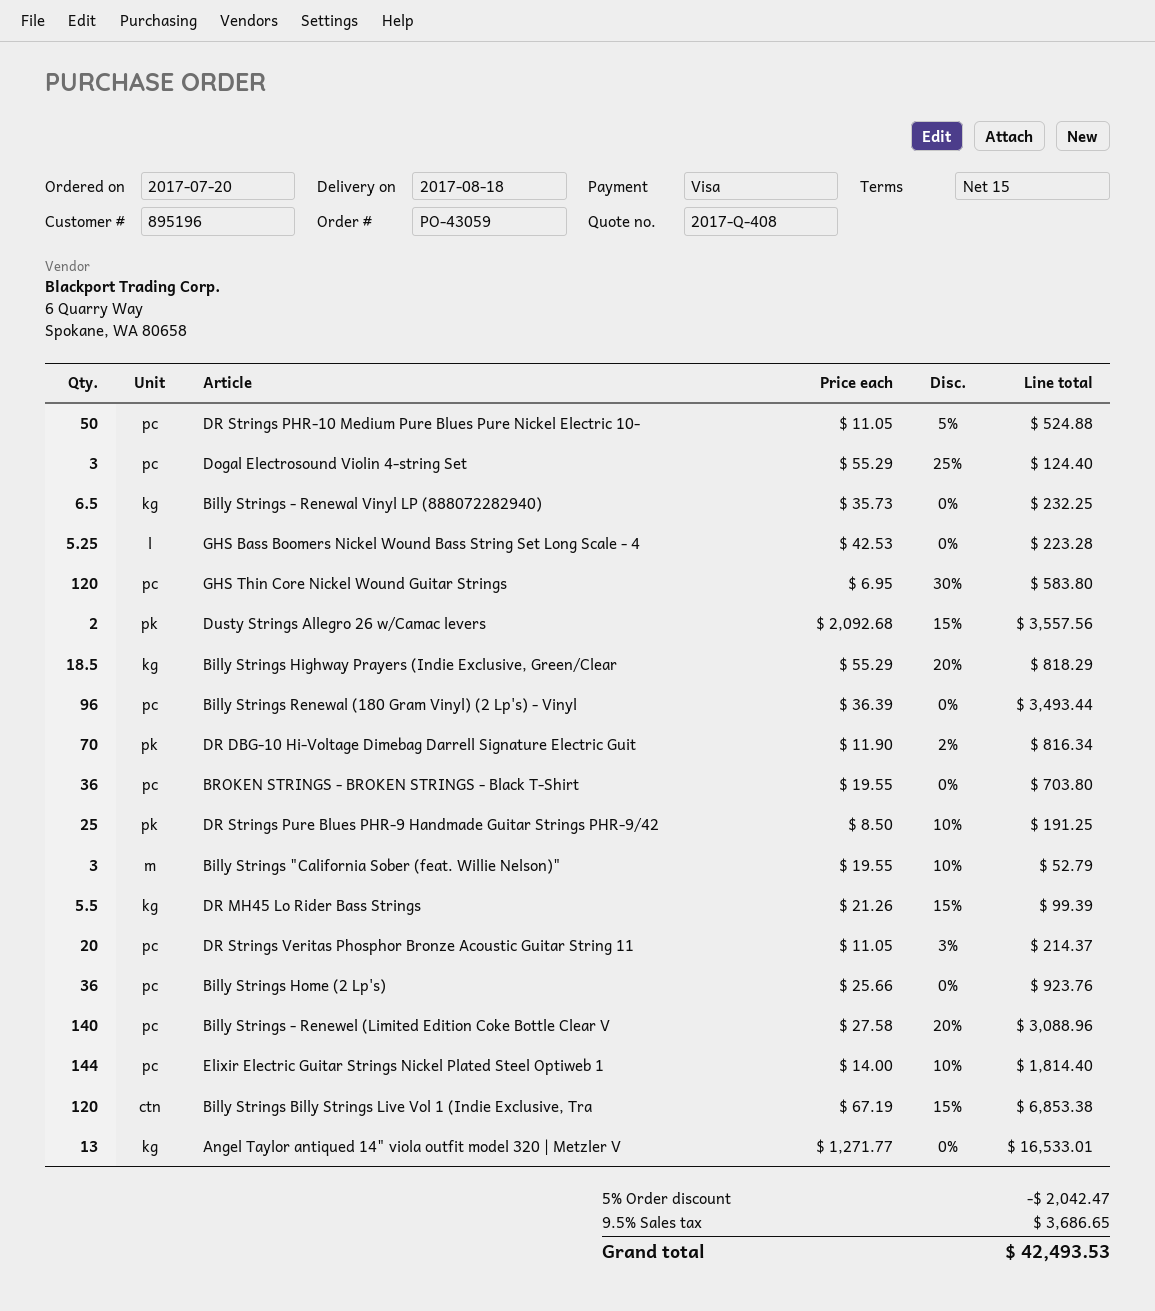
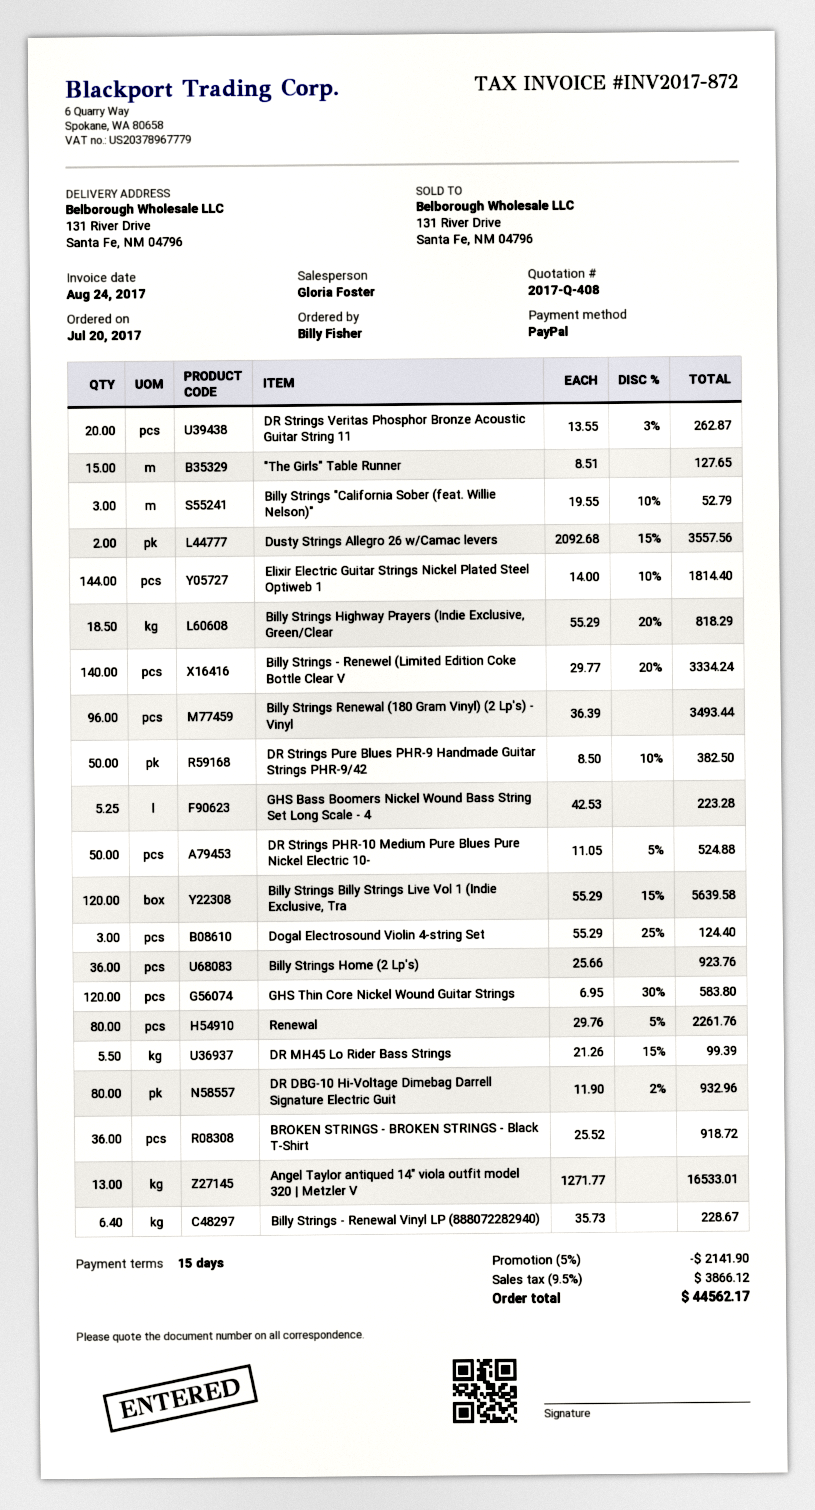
payment method: Visa -> PayPal
Billy Strings - Renewal Vinyl LP (888072282940): 6.5 x 35.73 = 232.25 -> 6.4 x 35.73 = 228.67
DR DBG-10 Hi-Voltage Dimebag Darrell Signature Electric Guit: 70 x 11.90 - 2% = 816.34 -> 80 x 11.90 - 2% = 932.96
BROKEN STRINGS - BROKEN STRINGS - Black T-Shirt: 36 x 19.55 = 703.80 -> 36 x 25.52 = 918.72
DR Strings Pure Blues PHR-9 Handmade Guitar Strings PHR-9/42: 25 x 8.50 - 10% = 191.25 -> 50 x 8.50 - 10% = 382.50
DR Strings Veritas Phosphor Bronze Acoustic Guitar String 11: 20 x 11.05 - 3% = 214.37 -> 20 x 13.55 - 3% = 262.87
Billy Strings - Renewel (Limited Edition Coke Bottle Clear V: 140 x 27.58 - 20% = 3088.96 -> 140 x 29.77 - 20% = 3334.24
Billy Strings Billy Strings Live Vol 1 (Indie Exclusive, Tra: 120 x 67.19 - 15% = 6853.38 -> 120 x 55.29 - 15% = 5639.58
"The Girls" Table Runner: none -> 15 x 8.51 = 127.65
Renewal: none -> 80 x 29.76 - 5% = 2261.76
discount: 5% = 2042.47 -> 5% = 2141.90
tax: 9.5% = 3686.65 -> 9.5% = 3866.12
total: 42493.53 -> 44562.17

